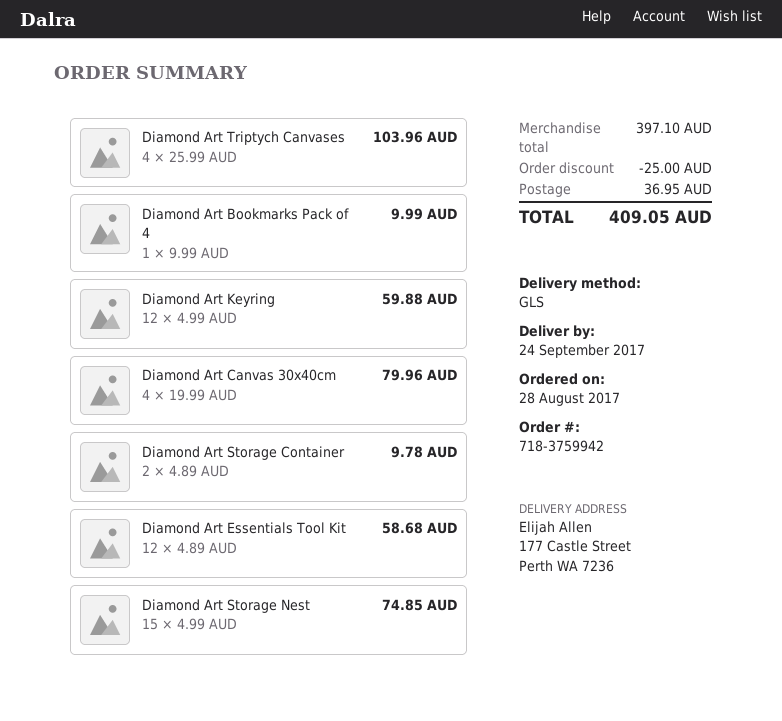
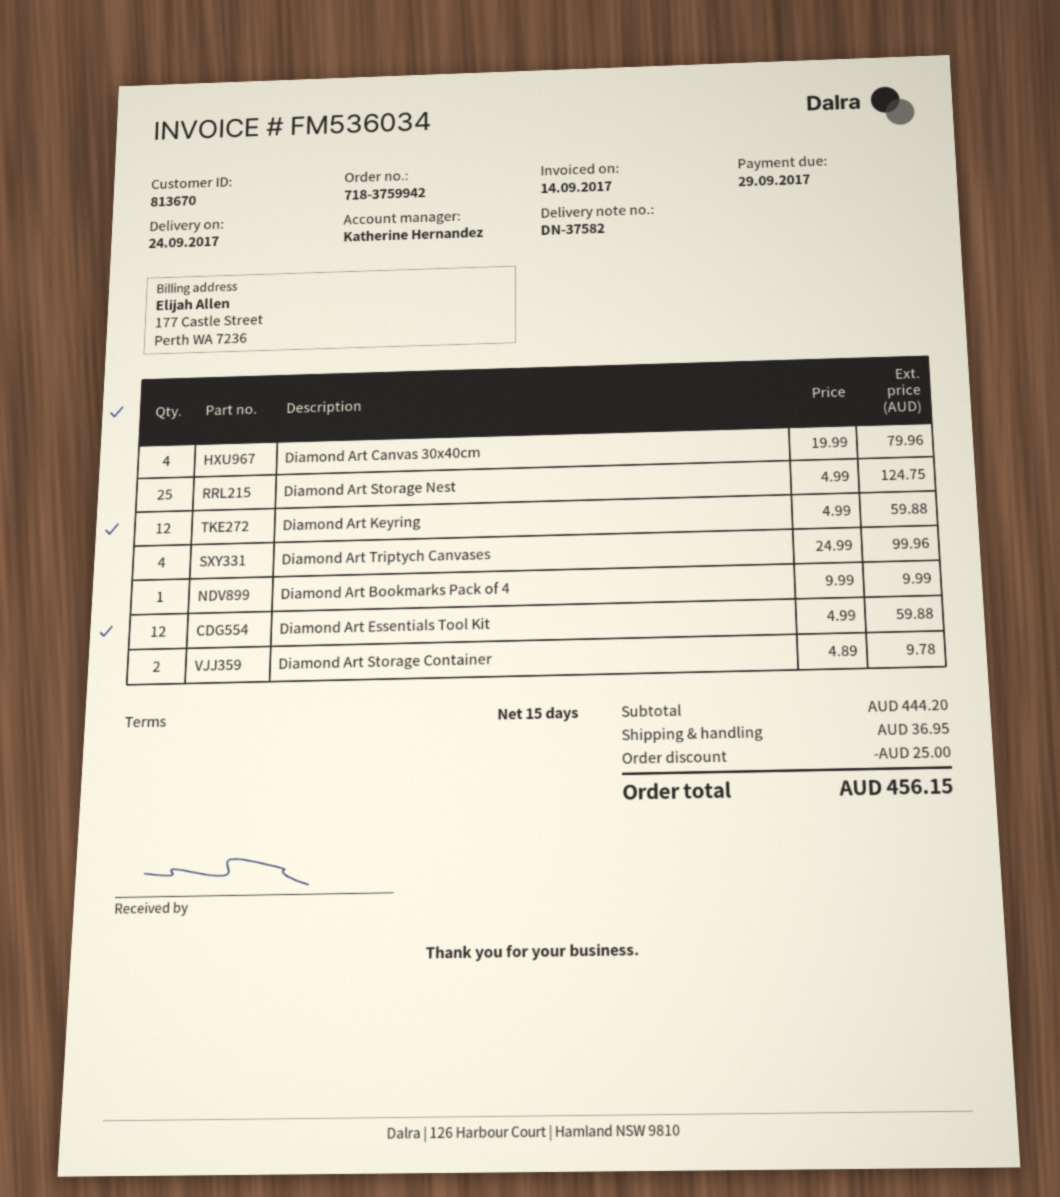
Diamond Art Triptych Canvases: 4 x 25.99 = 103.96 -> 4 x 24.99 = 99.96
Diamond Art Essentials Tool Kit: 12 x 4.89 = 58.68 -> 12 x 4.99 = 59.88
Diamond Art Storage Nest: 15 x 4.99 = 74.85 -> 25 x 4.99 = 124.75
subtotal: 397.10 -> 444.20
total: 409.05 -> 456.15

